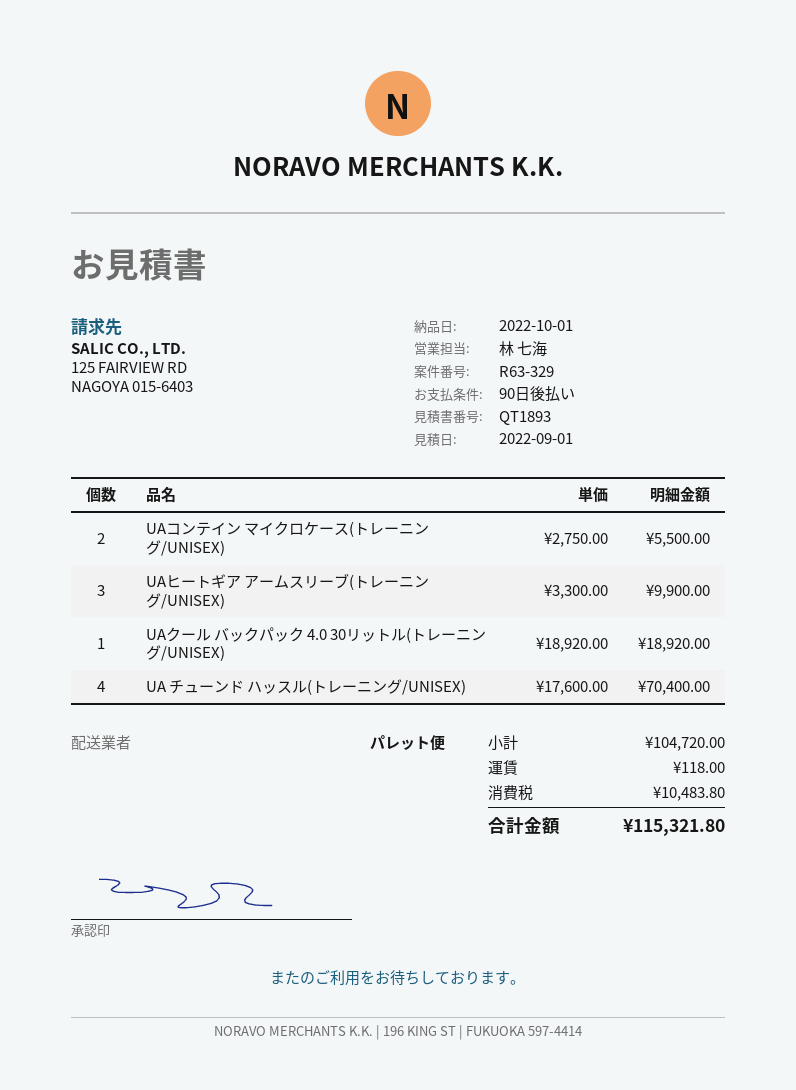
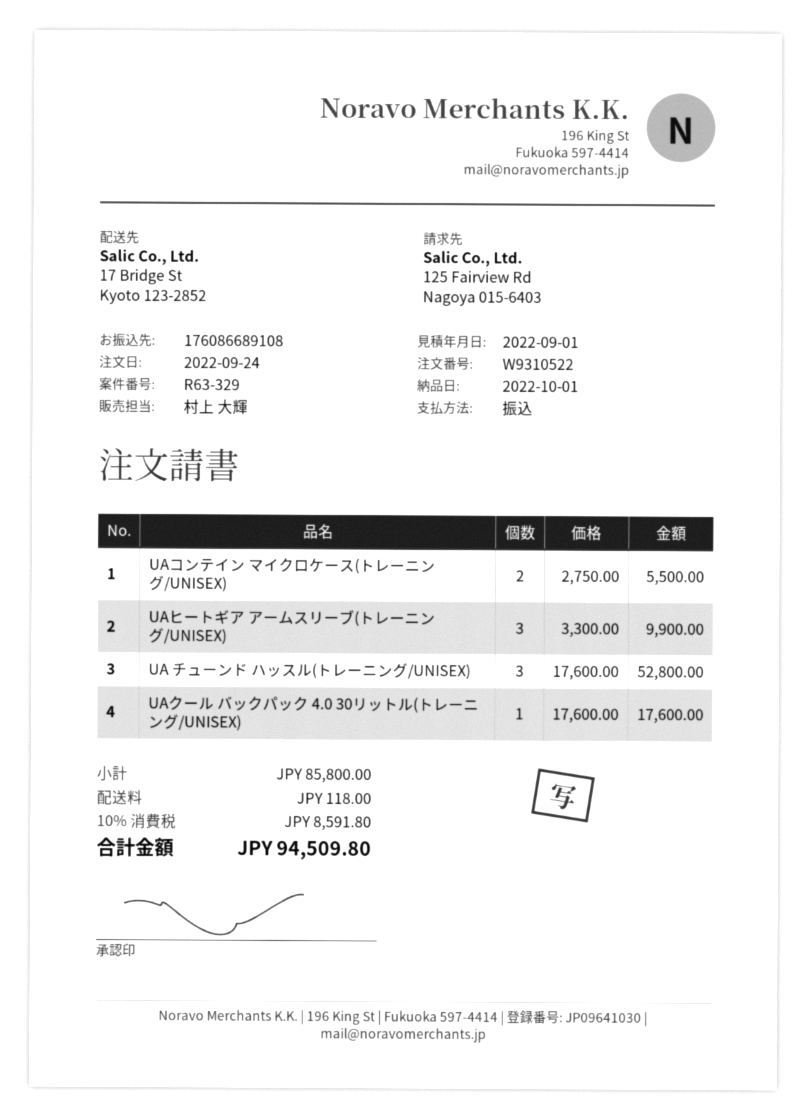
sales rep: 林 七海 -> 村上 大輝
UAクール バックパック 4.0 30リットル(トレーニング/UNISEX): 1 x 18920.00 = 18920.00 -> 1 x 17600.00 = 17600.00
UA チューンド ハッスル(トレーニング/UNISEX): 4 x 17600.00 = 70400.00 -> 3 x 17600.00 = 52800.00
subtotal: 104720.00 -> 85800.00
tax: 10483.80 -> 8591.80
total: 115321.80 -> 94509.80

